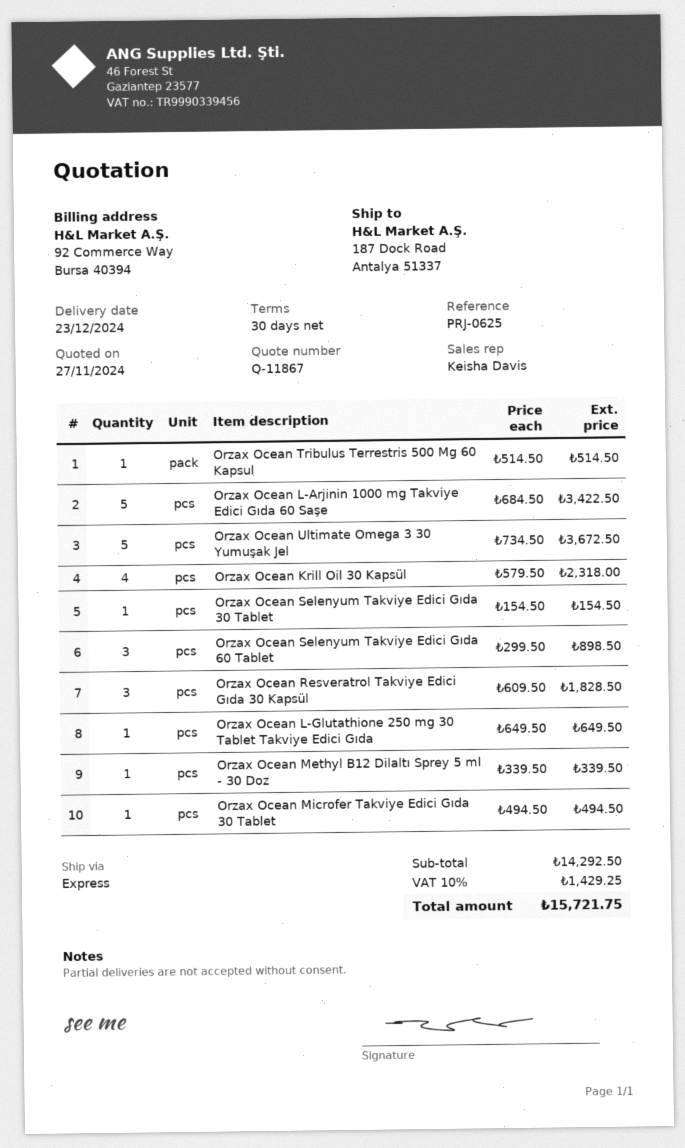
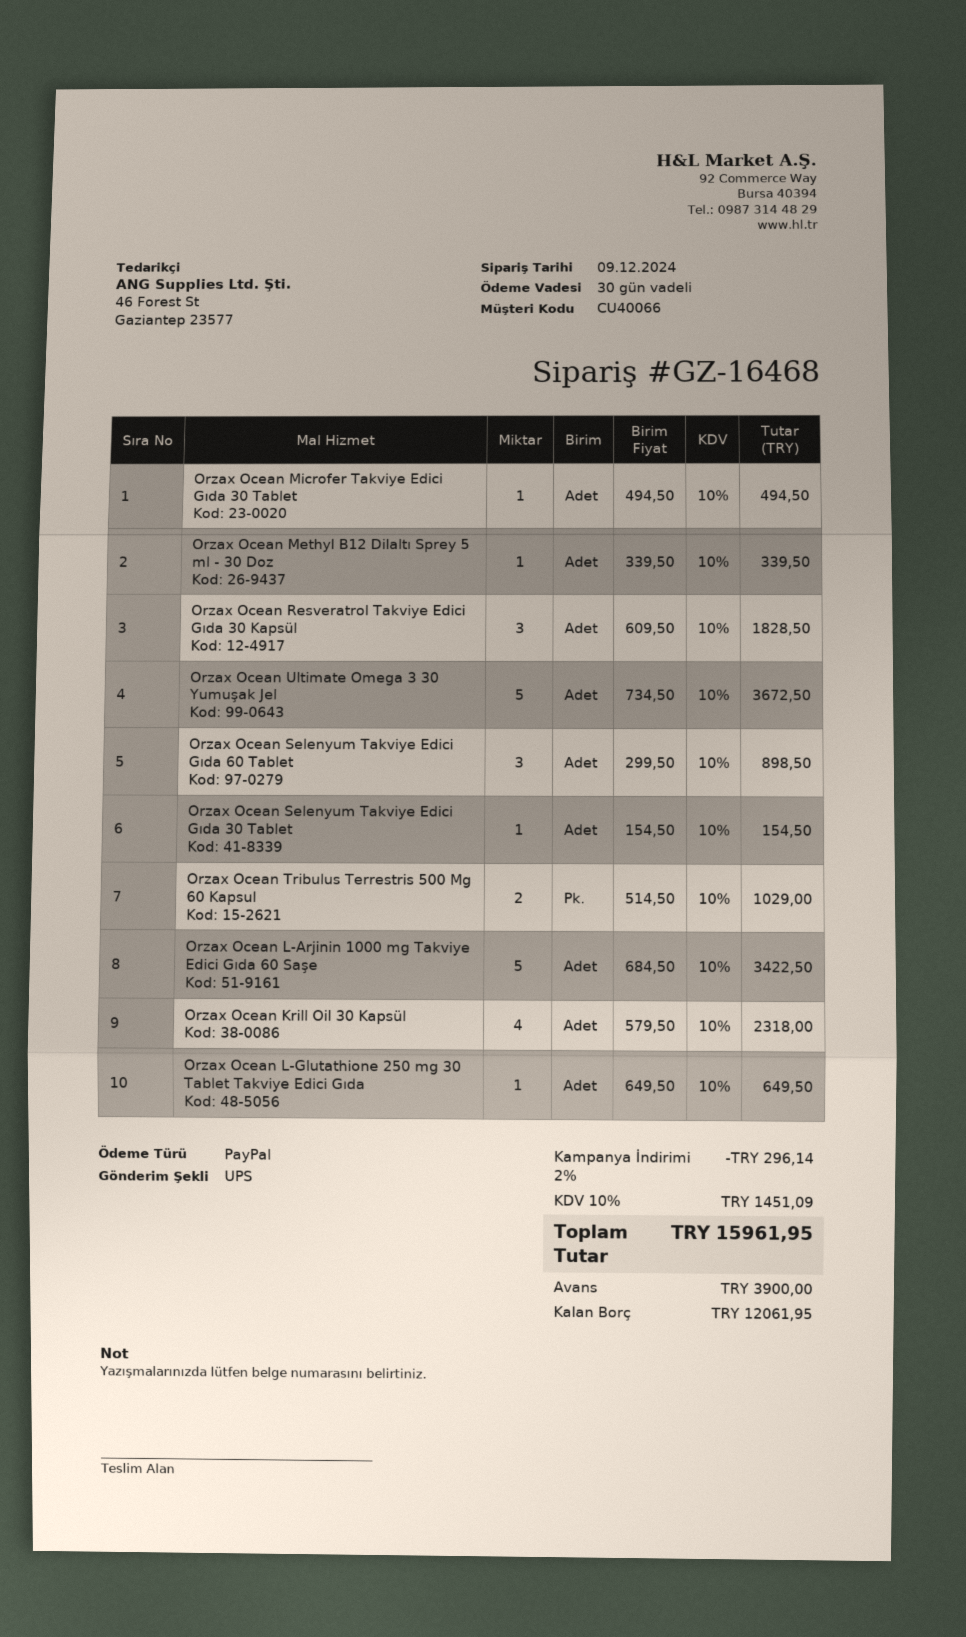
shipping method: express -> UPS
Orzax Ocean Tribulus Terrestris 500 Mg 60 Kapsul: 1 x 514.50 = 514.50 -> 2 x 514.50 = 1029.00
discount: none -> 2% = 296.14
tax: 10% = 1429.25 -> 10% = 1451.09
total: 15721.75 -> 15961.95

